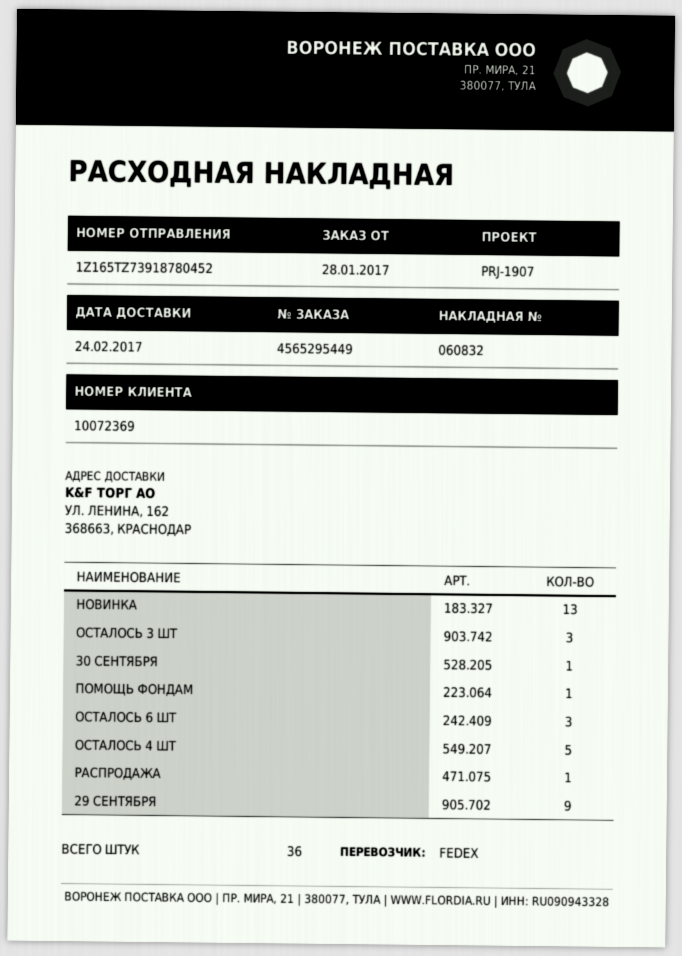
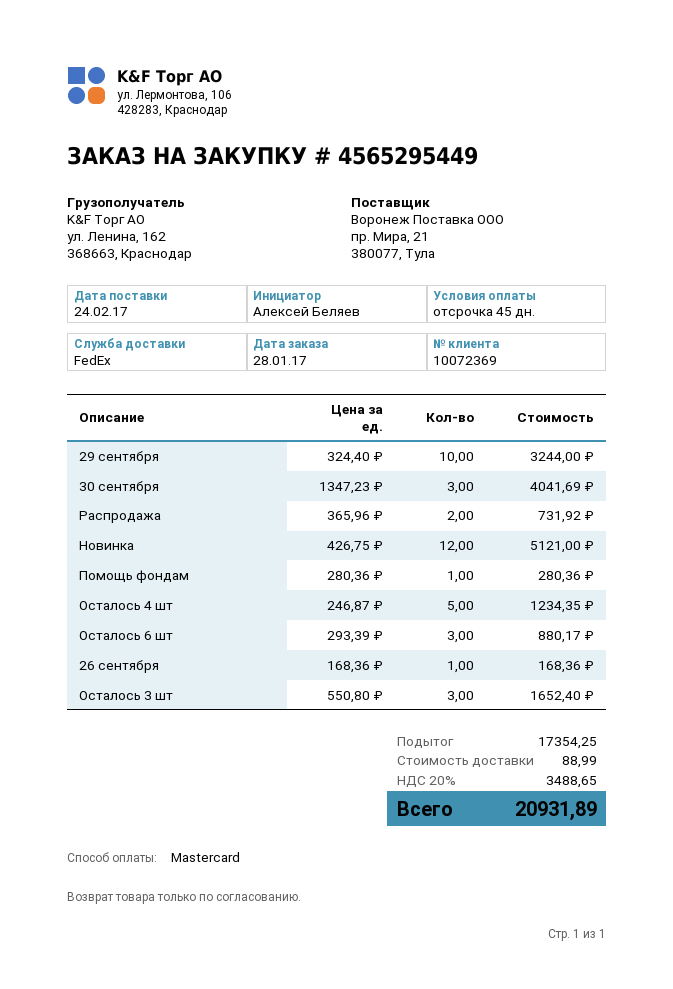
НОВИНКА: 13 -> 12
30 СЕНТЯБРЯ: 1 -> 3
РАСПРОДАЖА: 1 -> 2
29 СЕНТЯБРЯ: 9 -> 10
26 сентября: none -> 1

